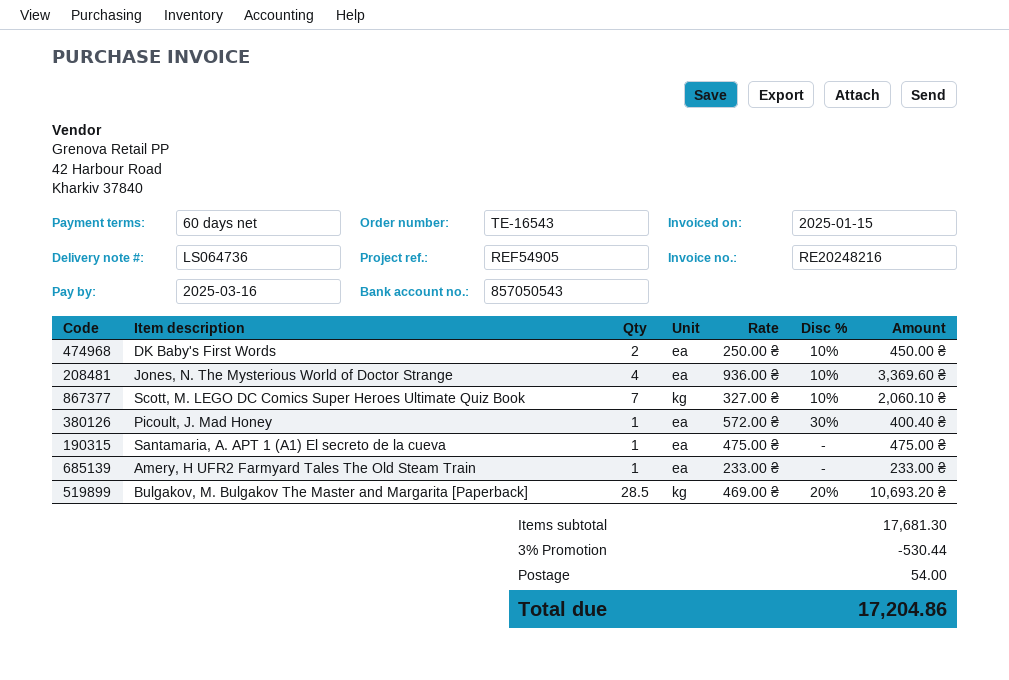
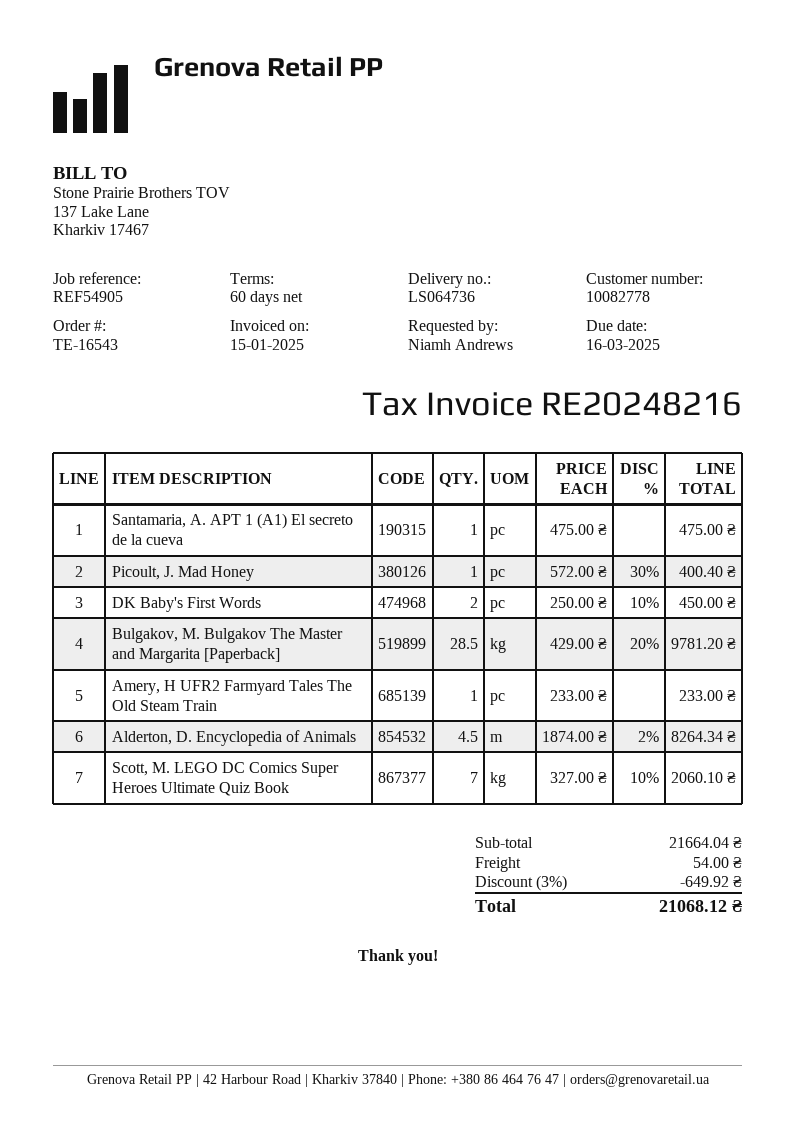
Jones, N. The Mysterious World of Doctor Strange: 4 x 936.00 - 10% = 3369.60 -> none
Bulgakov, M. Bulgakov The Master and Margarita [Paperback]: 28.5 x 469.00 - 20% = 10693.20 -> 28.5 x 429.00 - 20% = 9781.20
Alderton, D. Encyclopedia of Animals: none -> 4.5 x 1874.00 - 2% = 8264.34
subtotal: 17681.30 -> 21664.04
discount: 3% = 530.44 -> 3% = 649.92
total: 17204.86 -> 21068.12

